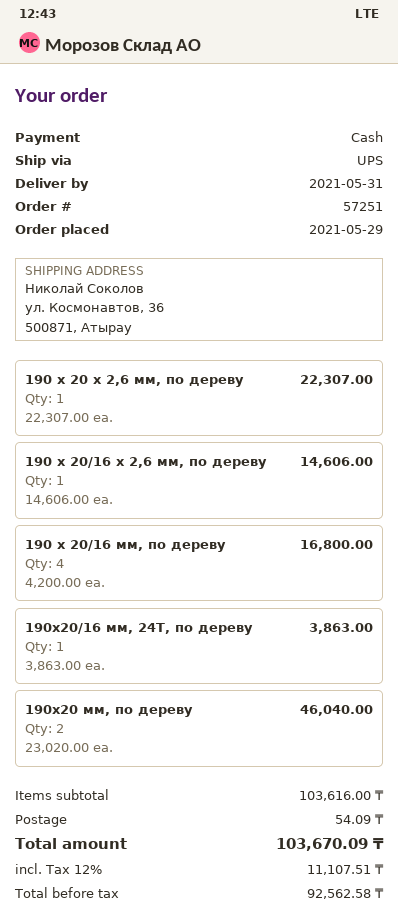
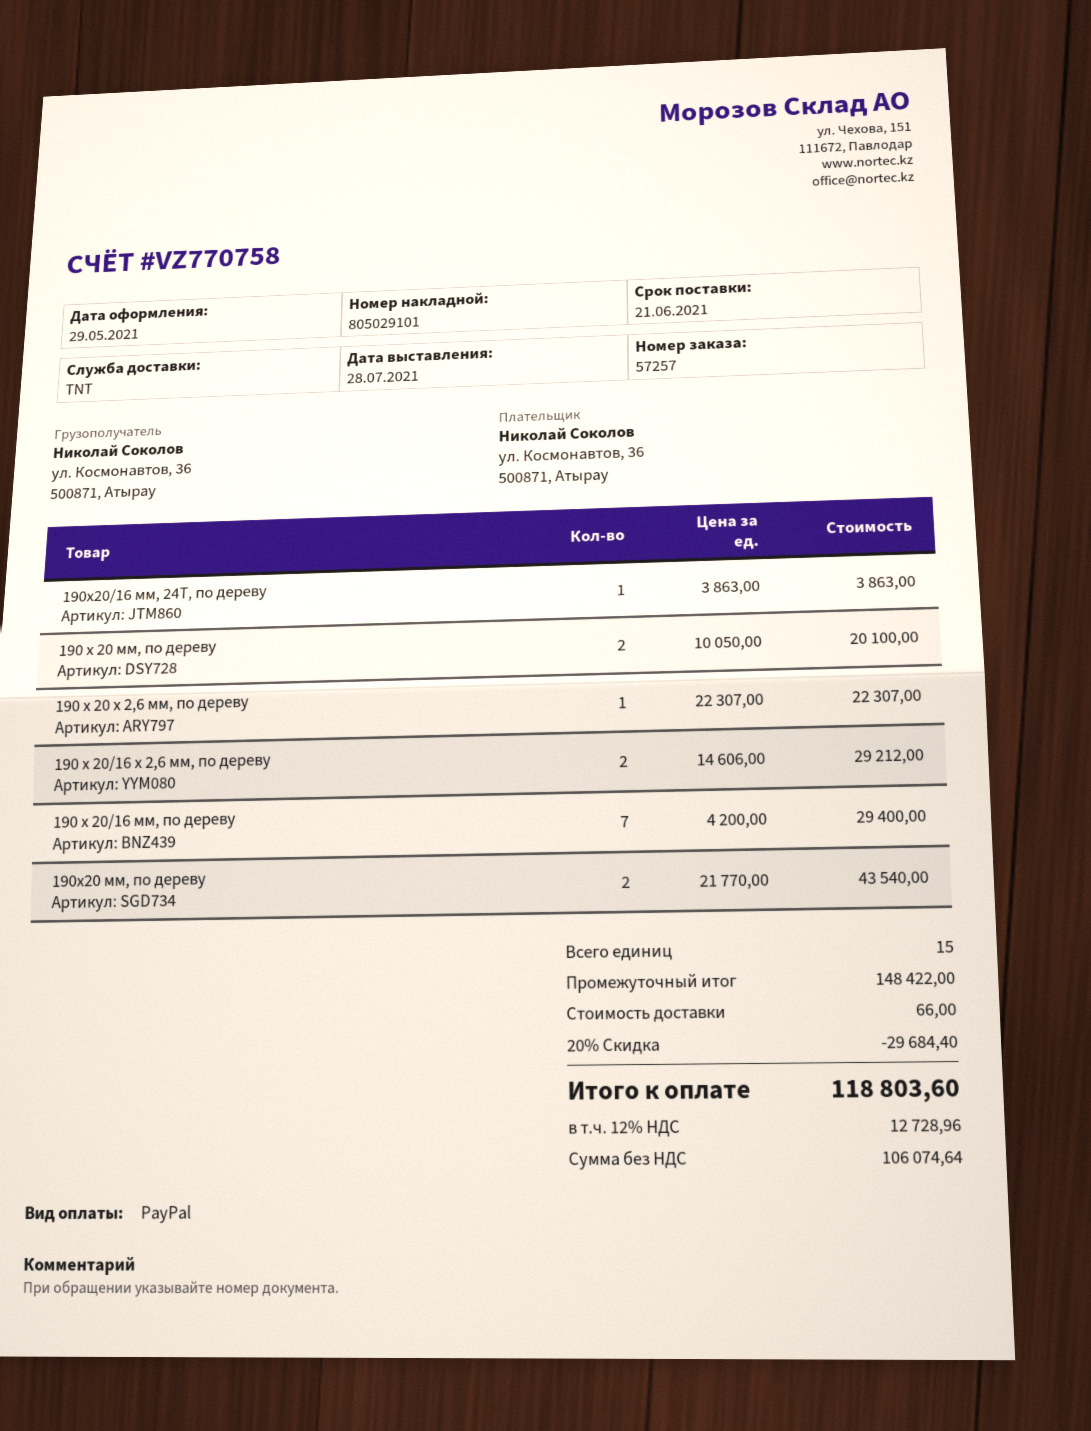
order number: 57251 -> 57257
delivery date: 2021-05-31 -> 2021-06-21
payment method: cash -> PayPal
shipping method: UPS -> TNT
190 x 20/16 x 2,6 мм, по дереву: 1 x 14606.00 = 14606.00 -> 2 x 14606.00 = 29212.00
190 x 20/16 мм, по дереву: 4 x 4200.00 = 16800.00 -> 7 x 4200.00 = 29400.00
190х20 мм, по дереву: 2 x 23020.00 = 46040.00 -> 2 x 21770.00 = 43540.00
190 x 20 мм, по дереву: none -> 2 x 10050.00 = 20100.00
subtotal: 103616.00 -> 148422.00
discount: none -> 20% = 29684.40
shipping: 54.09 -> 66.00
net: 92562.58 -> 106074.64
tax: 12% = 11107.51 -> 12% = 12728.96
total: 103670.09 -> 118803.60

